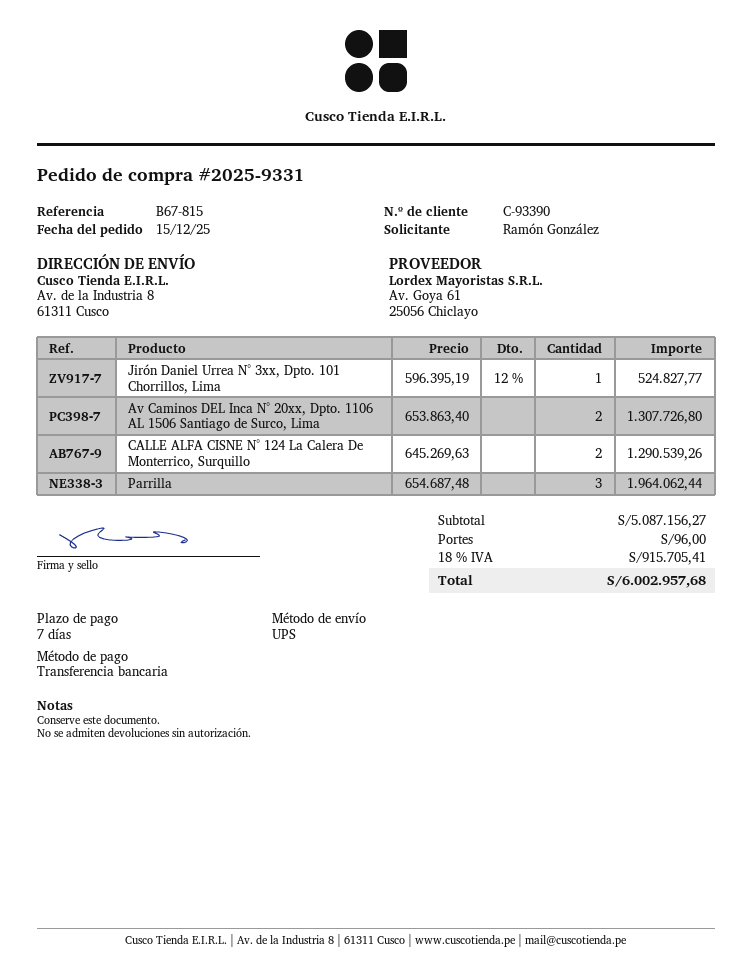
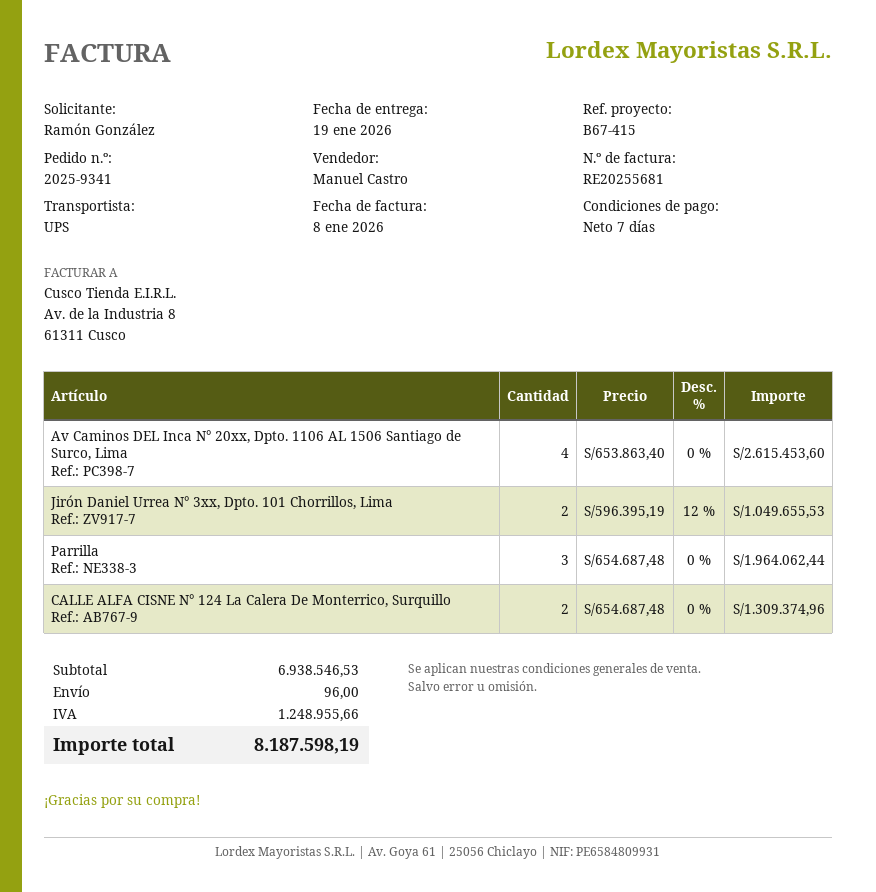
order number: 2025-9331 -> 2025-9341
reference: B67-815 -> B67-415
Jirón Daniel Urrea N° 3xx, Dpto. 101 Chorrillos, Lima: 1 x 596395.19 - 12% = 524827.77 -> 2 x 596395.19 - 12% = 1049655.53
Av Caminos DEL Inca N° 20xx, Dpto. 1106 AL 1506 Santiago de Surco, Lima: 2 x 653863.40 = 1307726.80 -> 4 x 653863.40 = 2615453.60
CALLE ALFA CISNE N° 124 La Calera De Monterrico, Surquillo: 2 x 645269.63 = 1290539.26 -> 2 x 654687.48 = 1309374.96
subtotal: 5087156.27 -> 6938546.53
tax: 915705.41 -> 1248955.66
total: 6002957.68 -> 8187598.19

